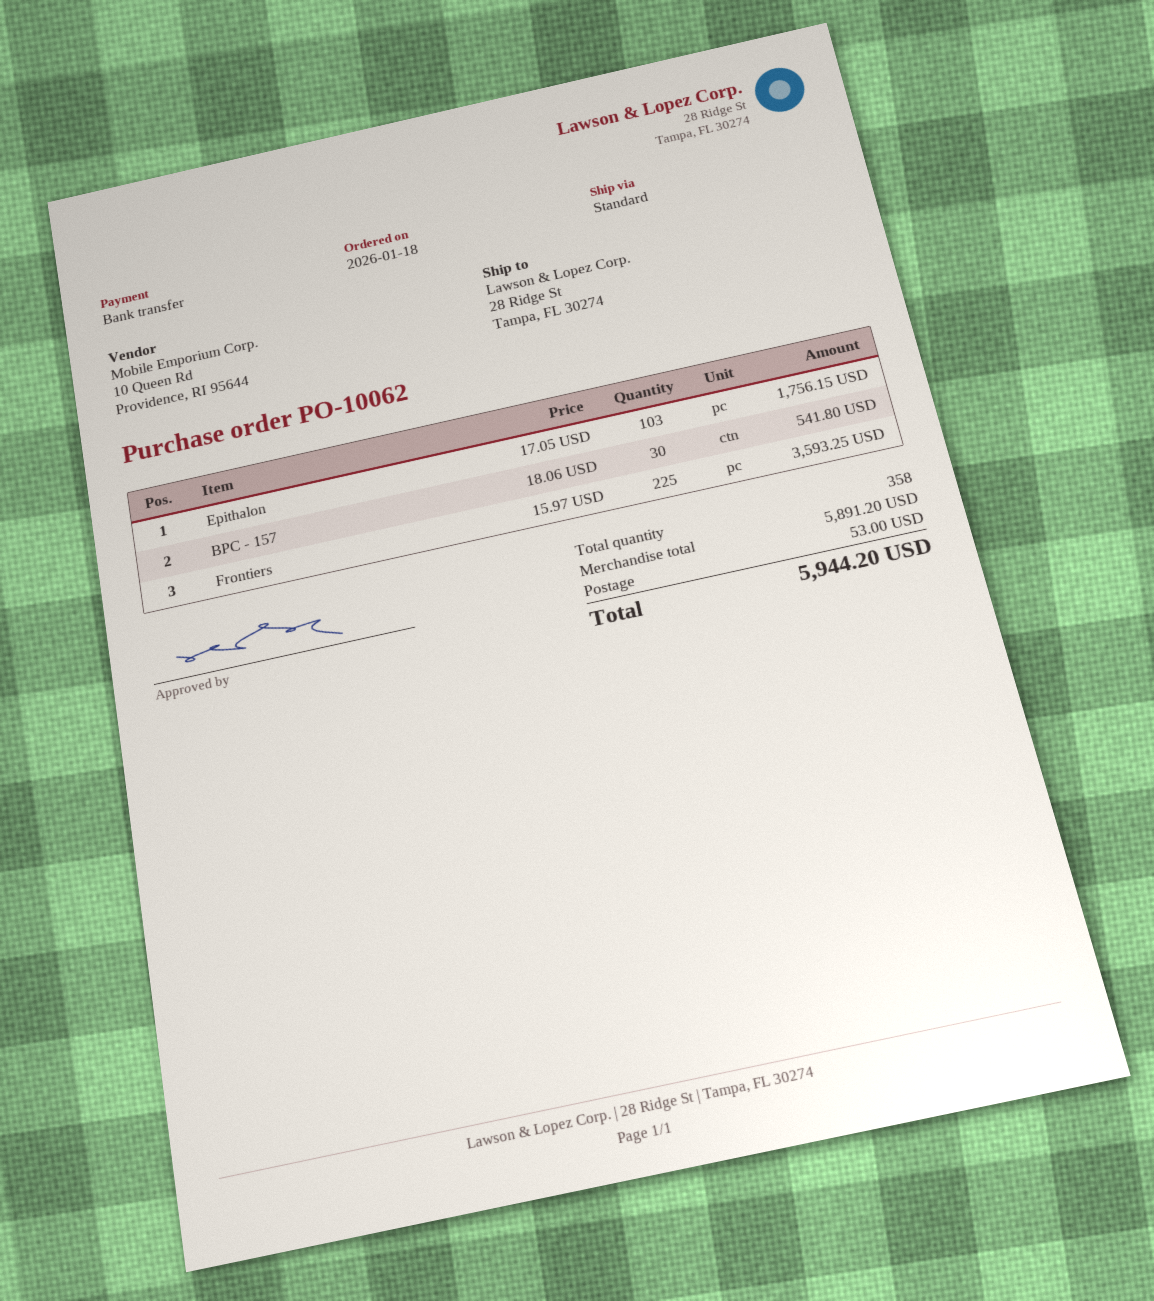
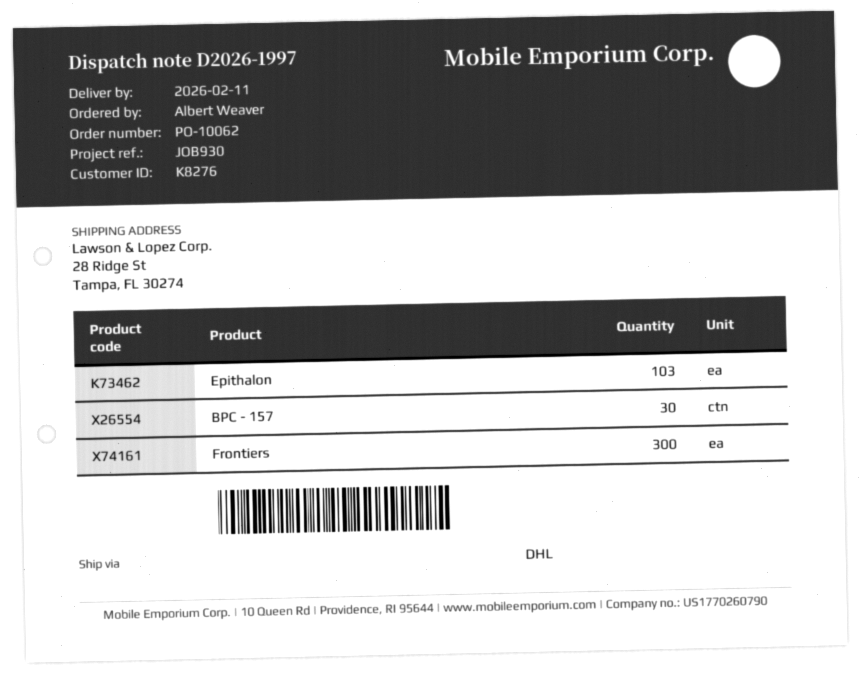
shipping method: standard -> DHL
Frontiers: 225 -> 300

